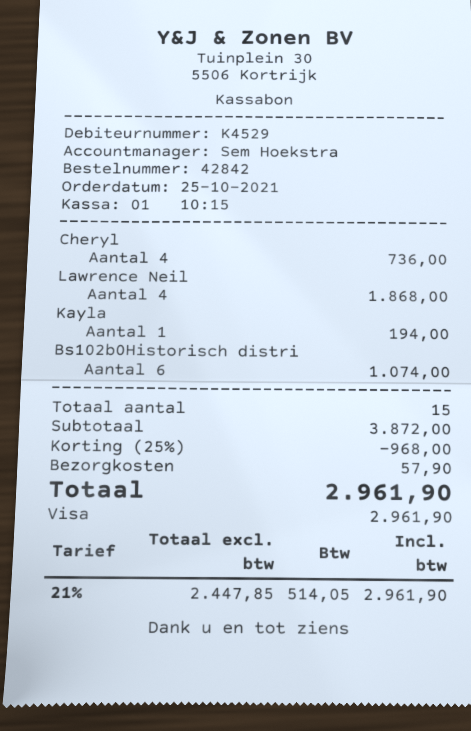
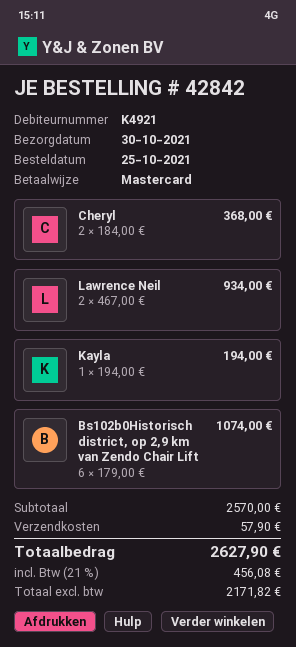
customer number: K4529 -> K4921
payment method: Visa -> Mastercard
Cheryl: 4 for 736.00 -> 2 for 368.00
Lawrence Neil: 4 for 1868.00 -> 2 for 934.00
subtotal: 3872.00 -> 2570.00
discount: 25% = 968.00 -> none
net: 2447.85 -> 2171.82
tax: 21% = 514.05 -> 21% = 456.08
total: 2961.90 -> 2627.90

